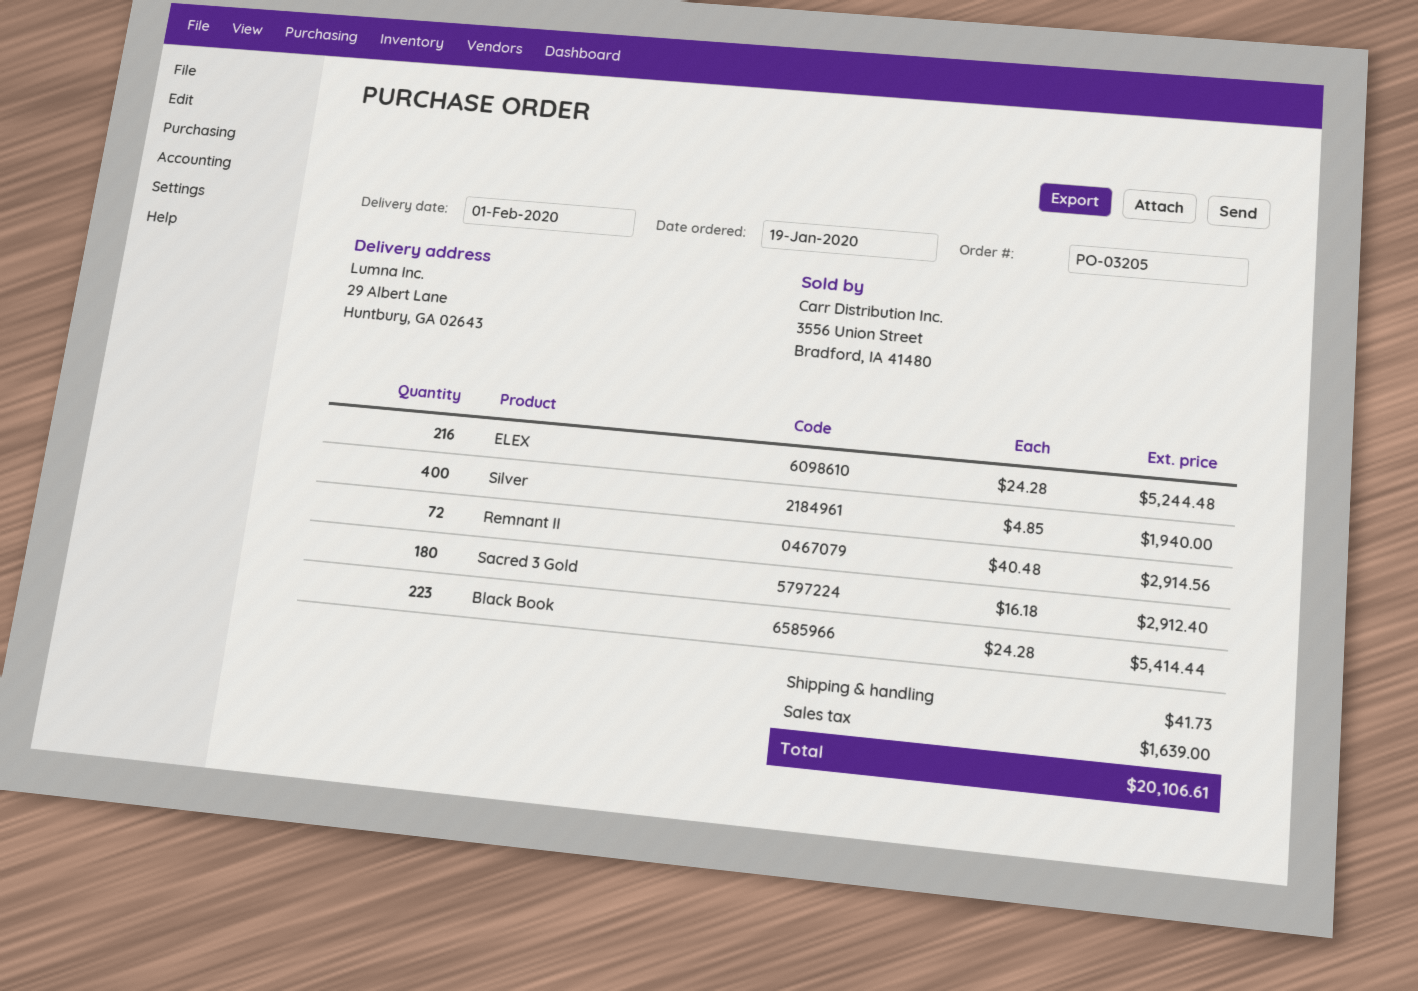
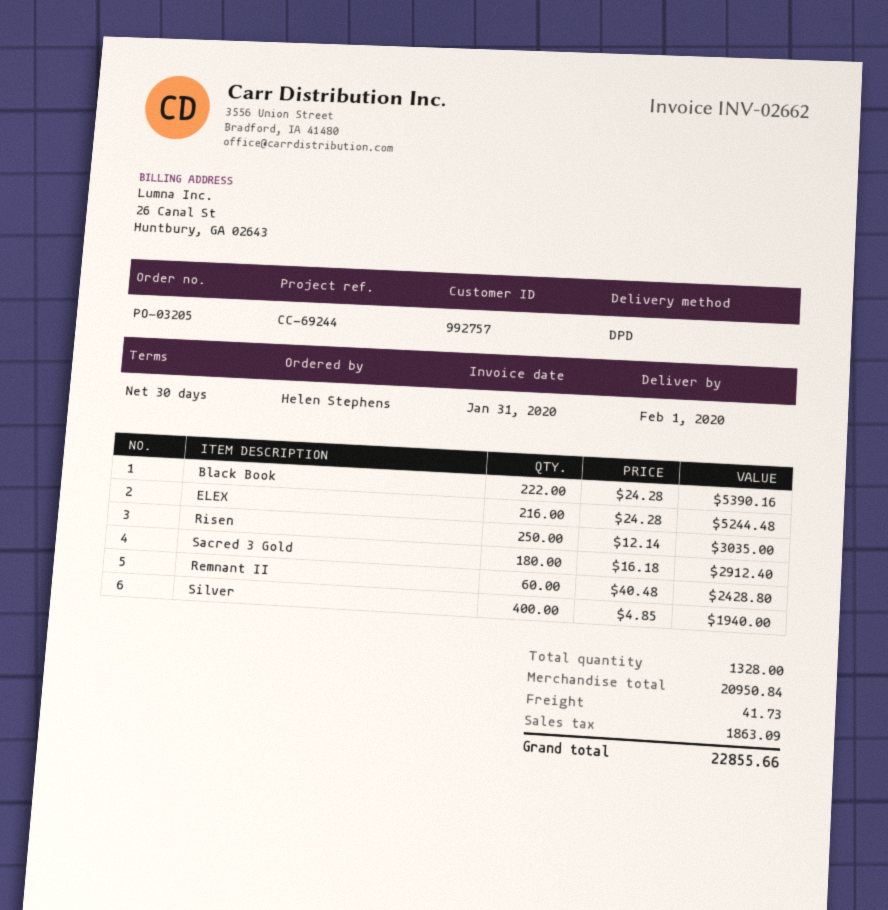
Remnant II: 72 x 40.48 = 2914.56 -> 60 x 40.48 = 2428.80
Black Book: 223 x 24.28 = 5414.44 -> 222 x 24.28 = 5390.16
Risen: none -> 250 x 12.14 = 3035.00
tax: 1639.00 -> 1863.09
total: 20106.61 -> 22855.66

